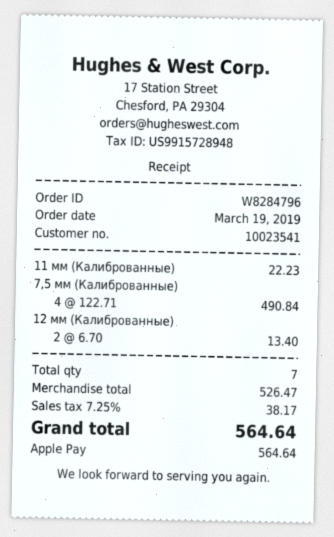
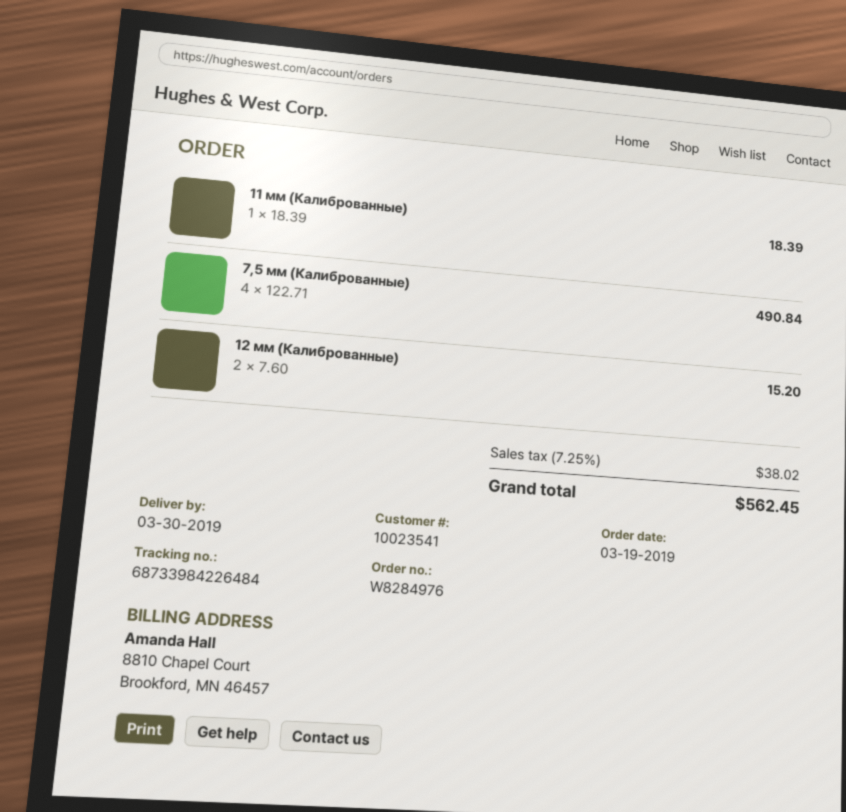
order number: W8284796 -> W8284976
11 мм (Калиброванные): 1 x 22.23 = 22.23 -> 1 x 18.39 = 18.39
12 мм (Калиброванные): 2 x 6.70 = 13.40 -> 2 x 7.60 = 15.20
tax: 7.25% = 38.17 -> 7.25% = 38.02
total: 564.64 -> 562.45

